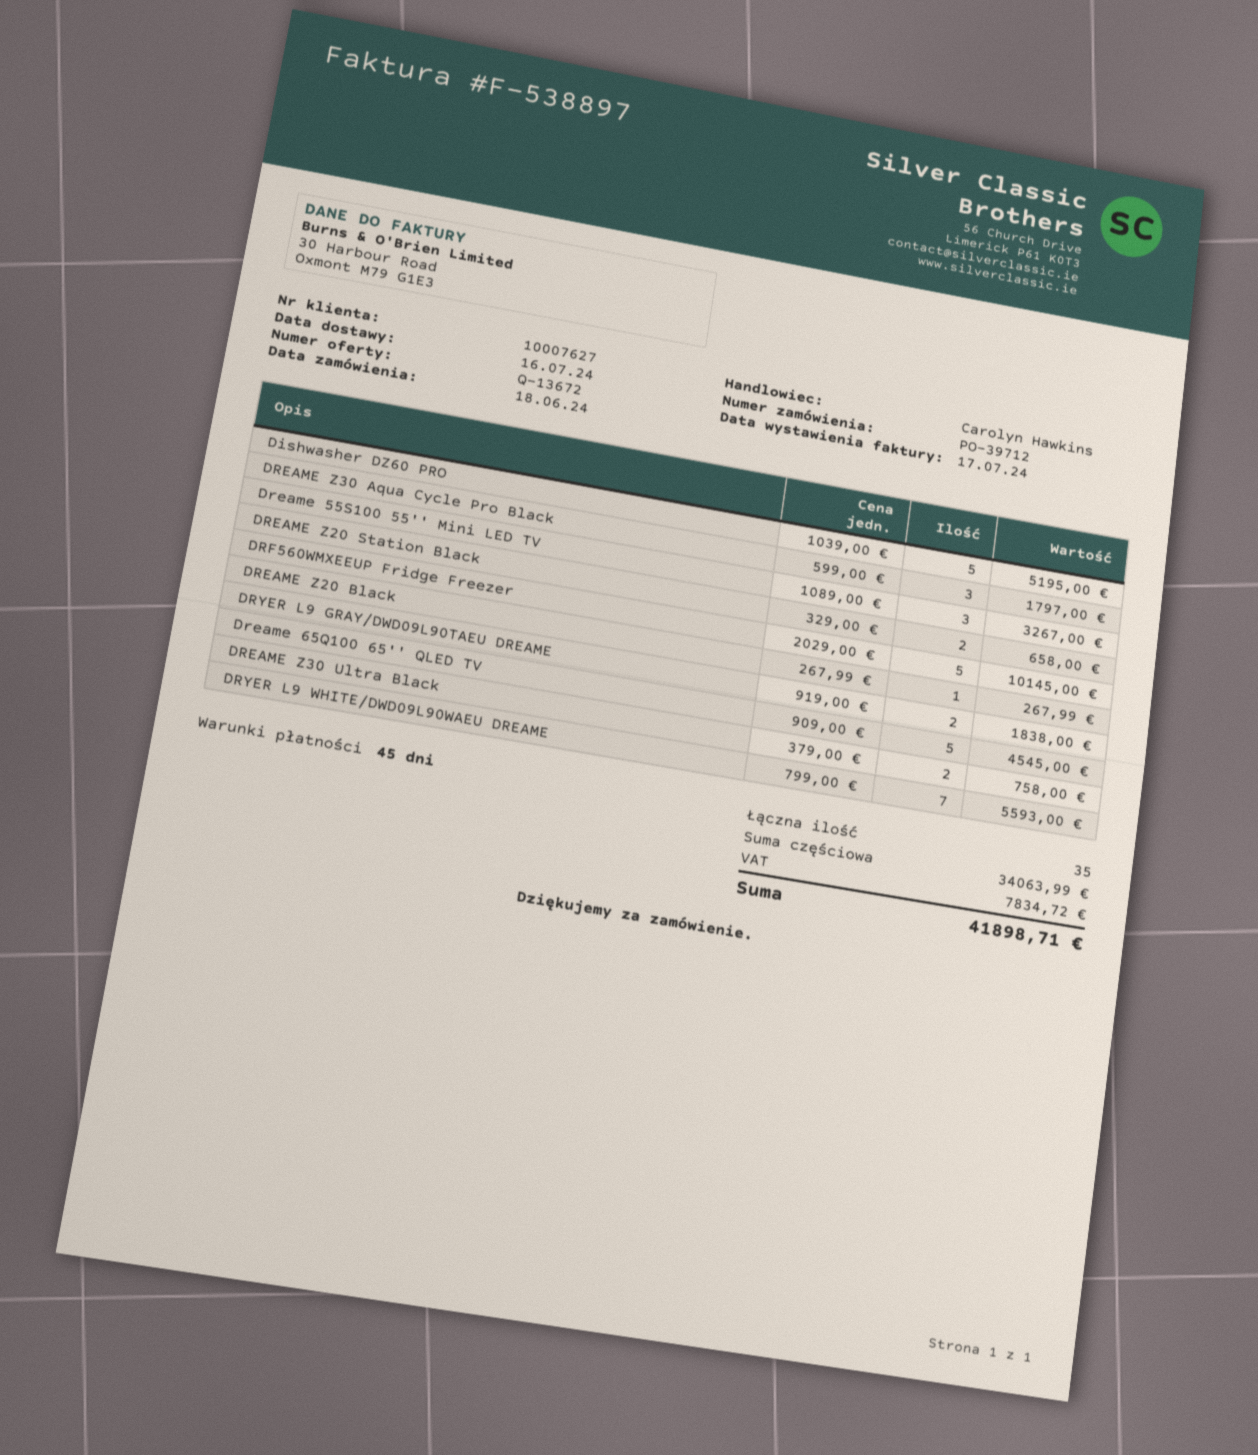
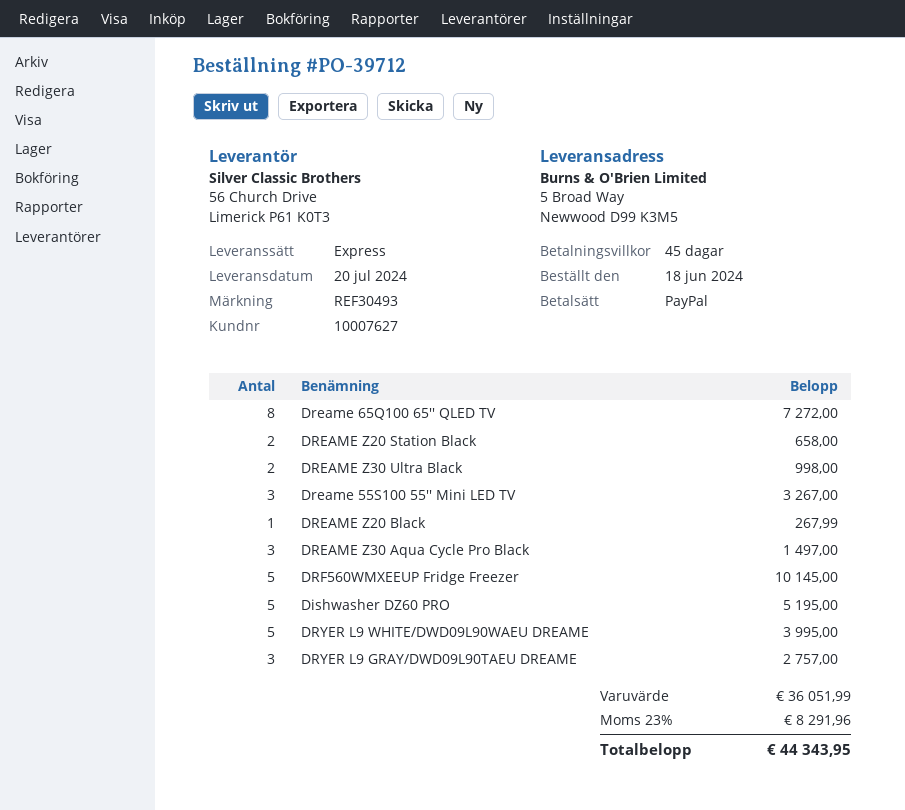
delivery date: 2024-07-16 -> 2024-07-20
DREAME Z30 Aqua Cycle Pro Black: 3 for 1797.00 -> 3 for 1497.00
DRYER L9 GRAY/DWD09L90TAEU DREAME: 2 for 1838.00 -> 3 for 2757.00
Dreame 65Q100 65'' QLED TV: 5 for 4545.00 -> 8 for 7272.00
DREAME Z30 Ultra Black: 2 for 758.00 -> 2 for 998.00
DRYER L9 WHITE/DWD09L90WAEU DREAME: 7 for 5593.00 -> 5 for 3995.00
subtotal: 34063.99 -> 36051.99
tax: 7834.72 -> 8291.96
total: 41898.71 -> 44343.95

